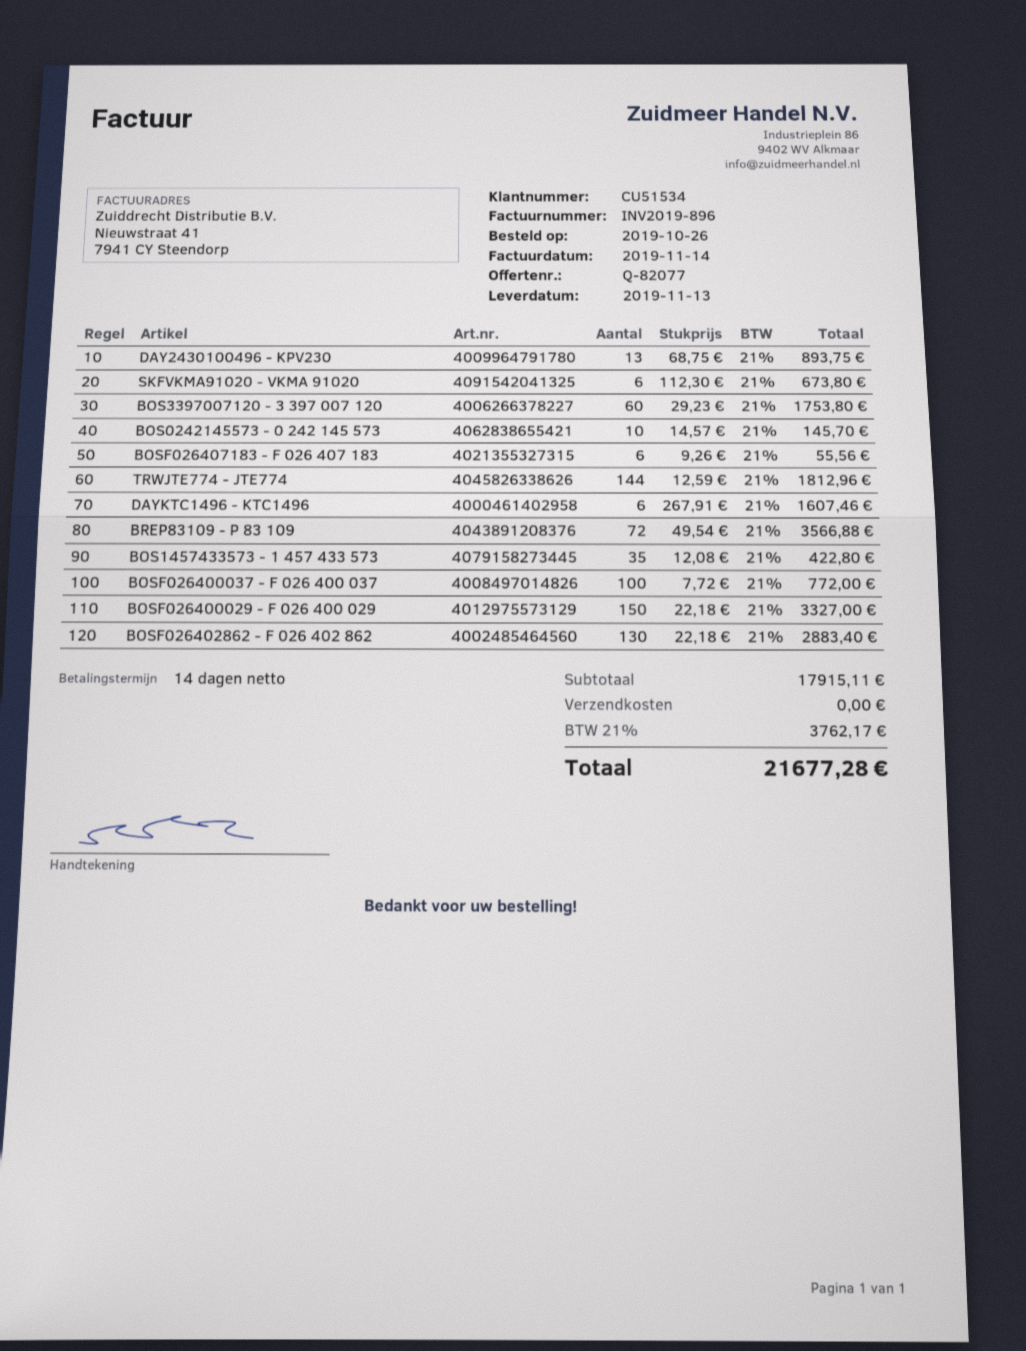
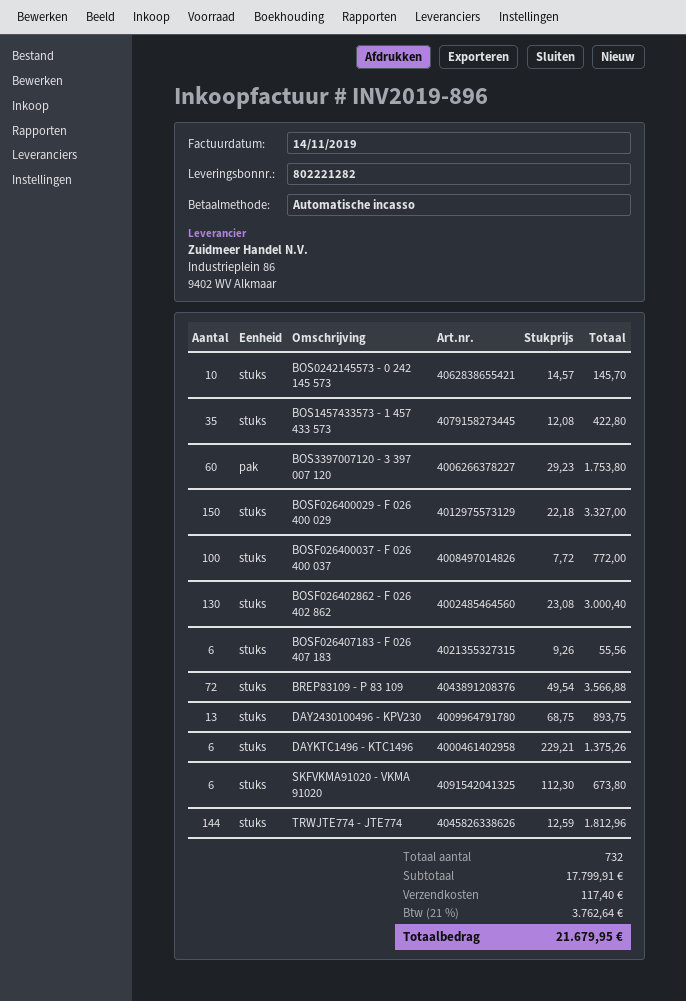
DAYKTC1496 - KTC1496: 6 x 267.91 = 1607.46 -> 6 x 229.21 = 1375.26
BOSF026402862 - F 026 402 862: 130 x 22.18 = 2883.40 -> 130 x 23.08 = 3000.40
subtotal: 17915.11 -> 17799.91
shipping: 0.00 -> 117.40
tax: 21% = 3762.17 -> 21% = 3762.64
total: 21677.28 -> 21679.95

